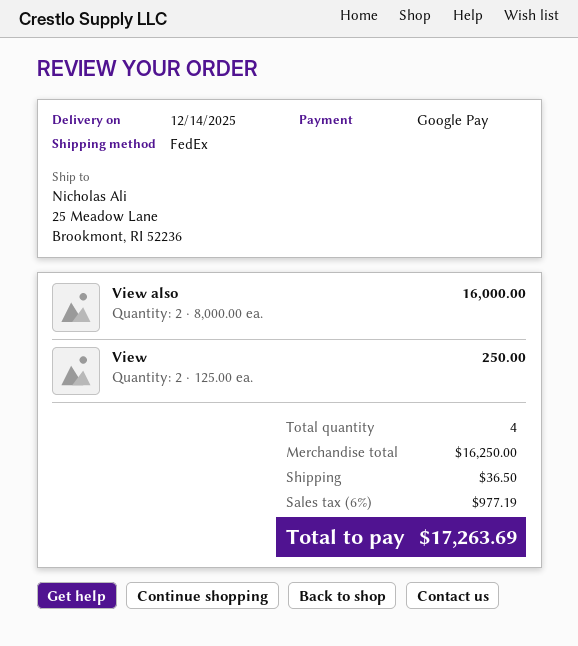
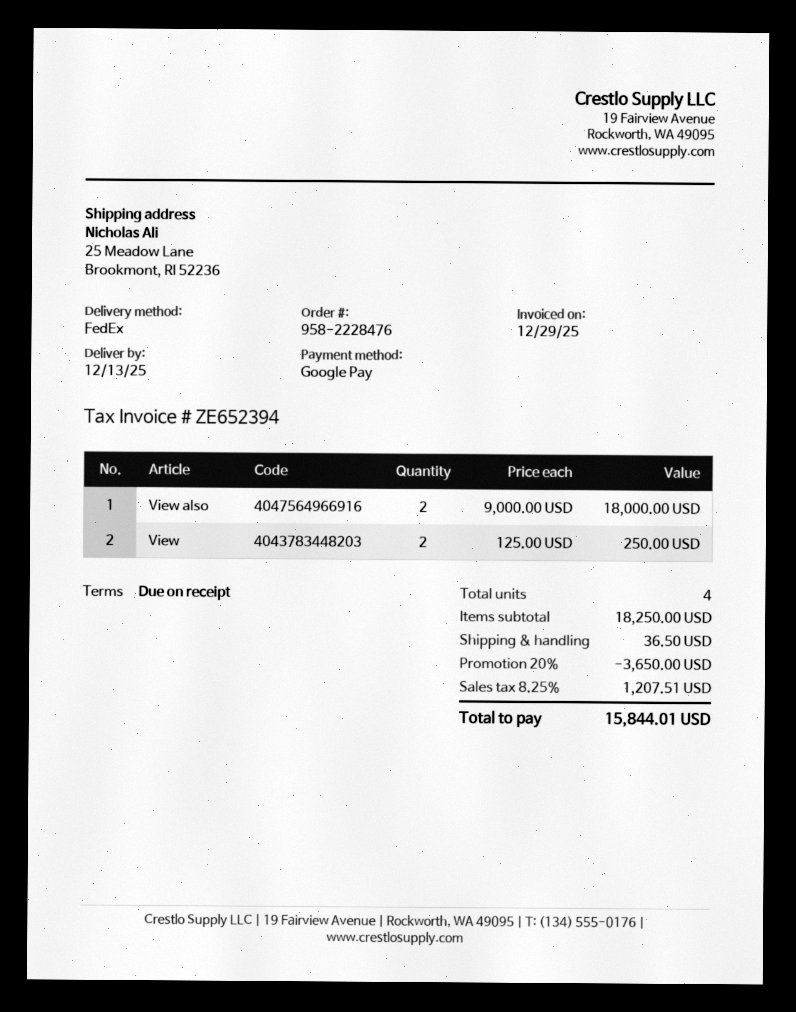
delivery date: 2025-12-14 -> 2025-12-13
View also: 2 x 8000.00 = 16000.00 -> 2 x 9000.00 = 18000.00
subtotal: 16250.00 -> 18250.00
discount: none -> 20% = 3650.00
tax: 6% = 977.19 -> 8.25% = 1207.51
total: 17263.69 -> 15844.01

